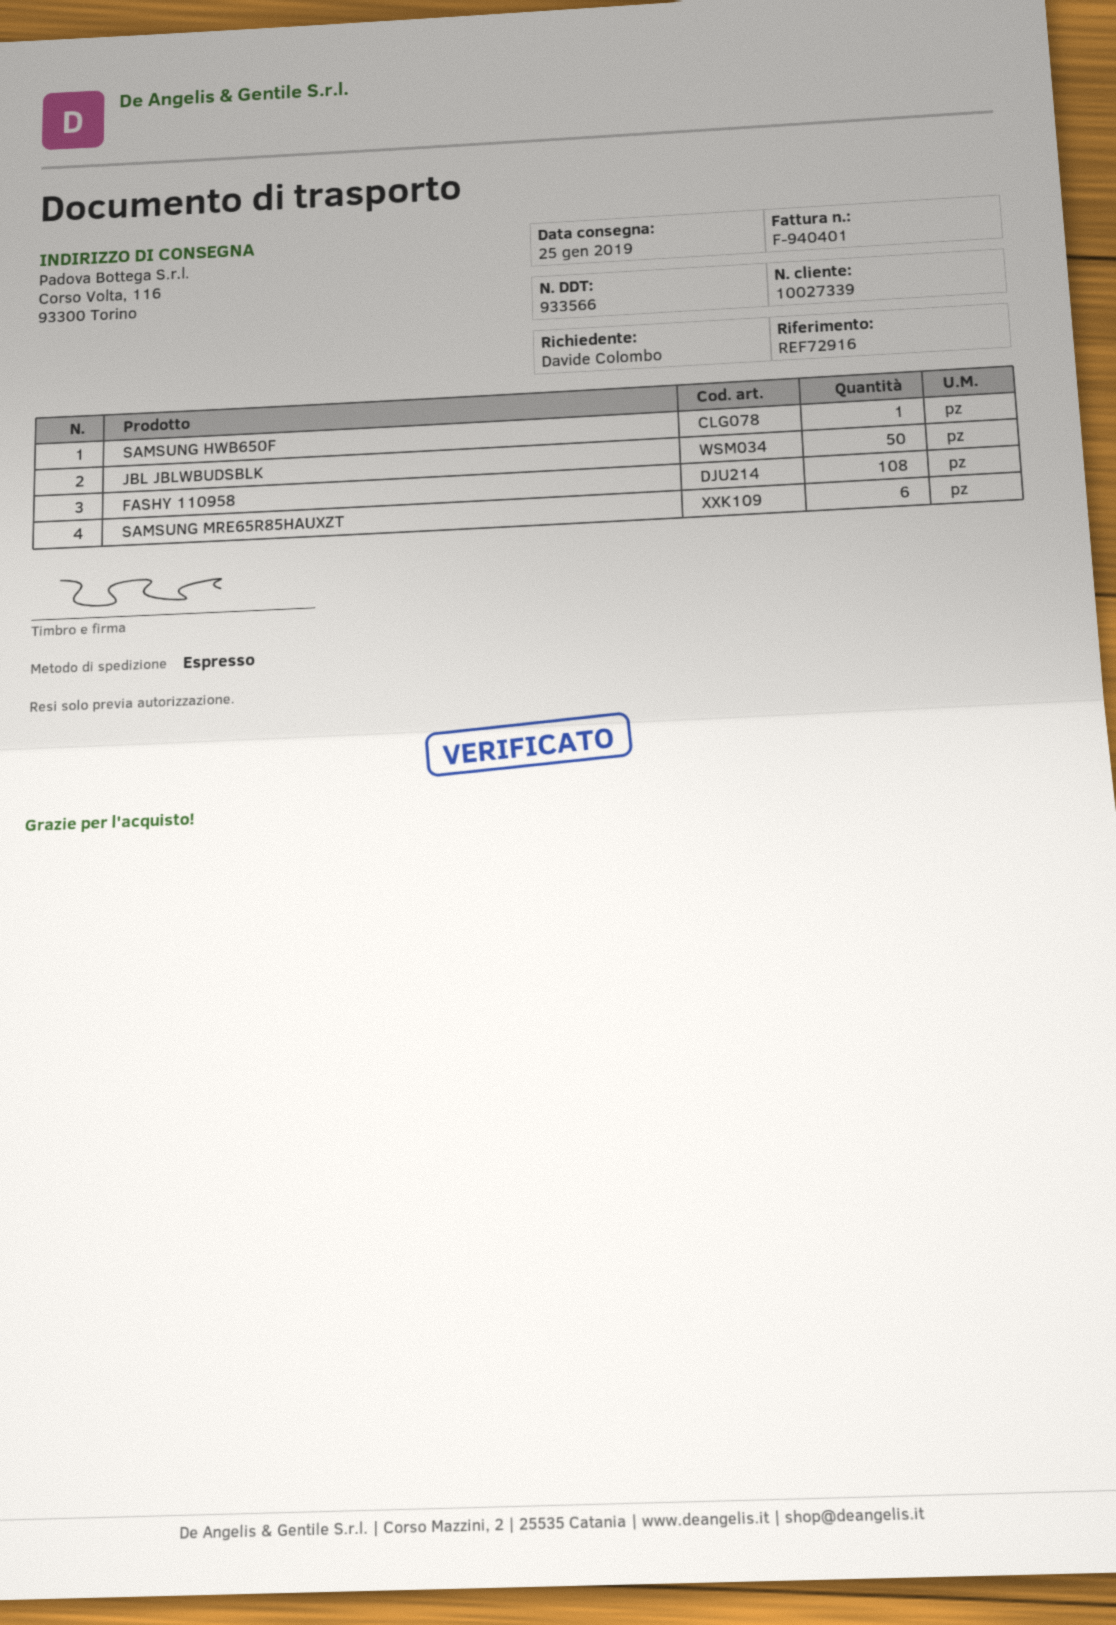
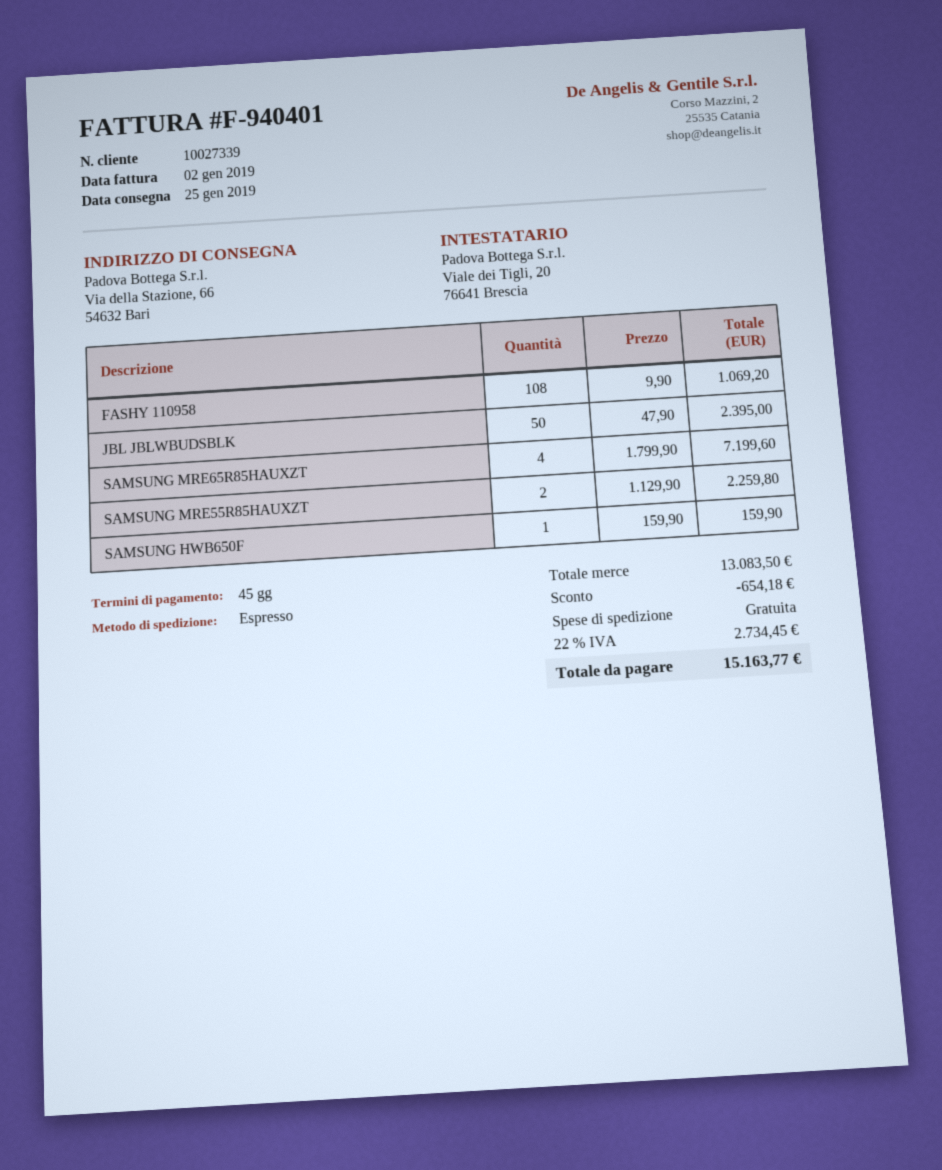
ship to: Corso Volta, 116, 93300 Torino -> Via della Stazione, 66, 54632 Bari
SAMSUNG MRE65R85HAUXZT: 6 -> 4
SAMSUNG MRE55R85HAUXZT: none -> 2

